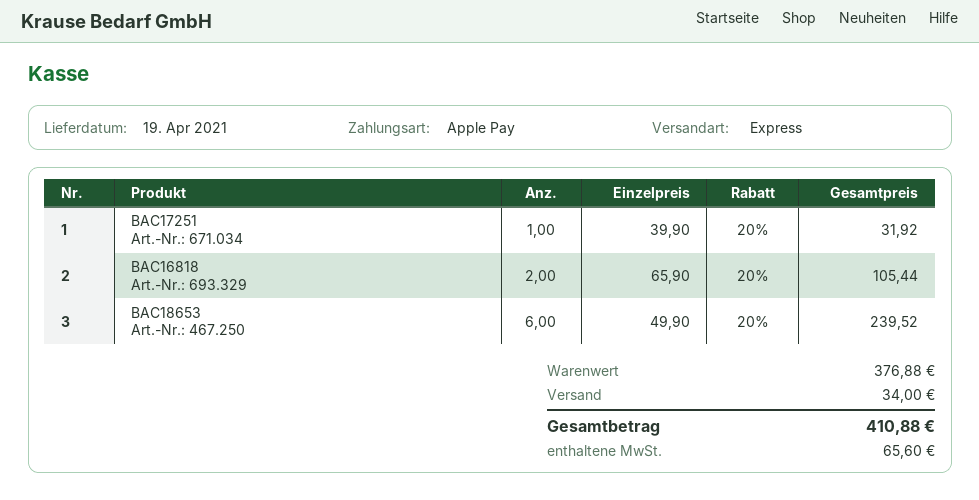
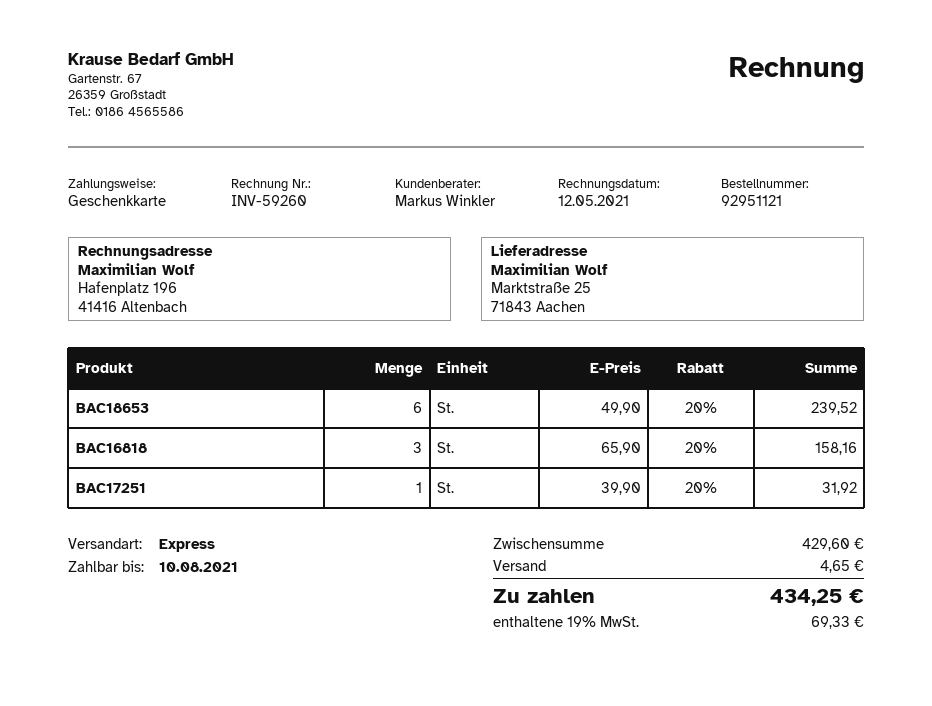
payment method: Apple Pay -> gift card
BAC16818: 2 x 65.90 - 20% = 105.44 -> 3 x 65.90 - 20% = 158.16
subtotal: 376.88 -> 429.60
shipping: 34.00 -> 4.65
tax: 65.60 -> 69.33
total: 410.88 -> 434.25

